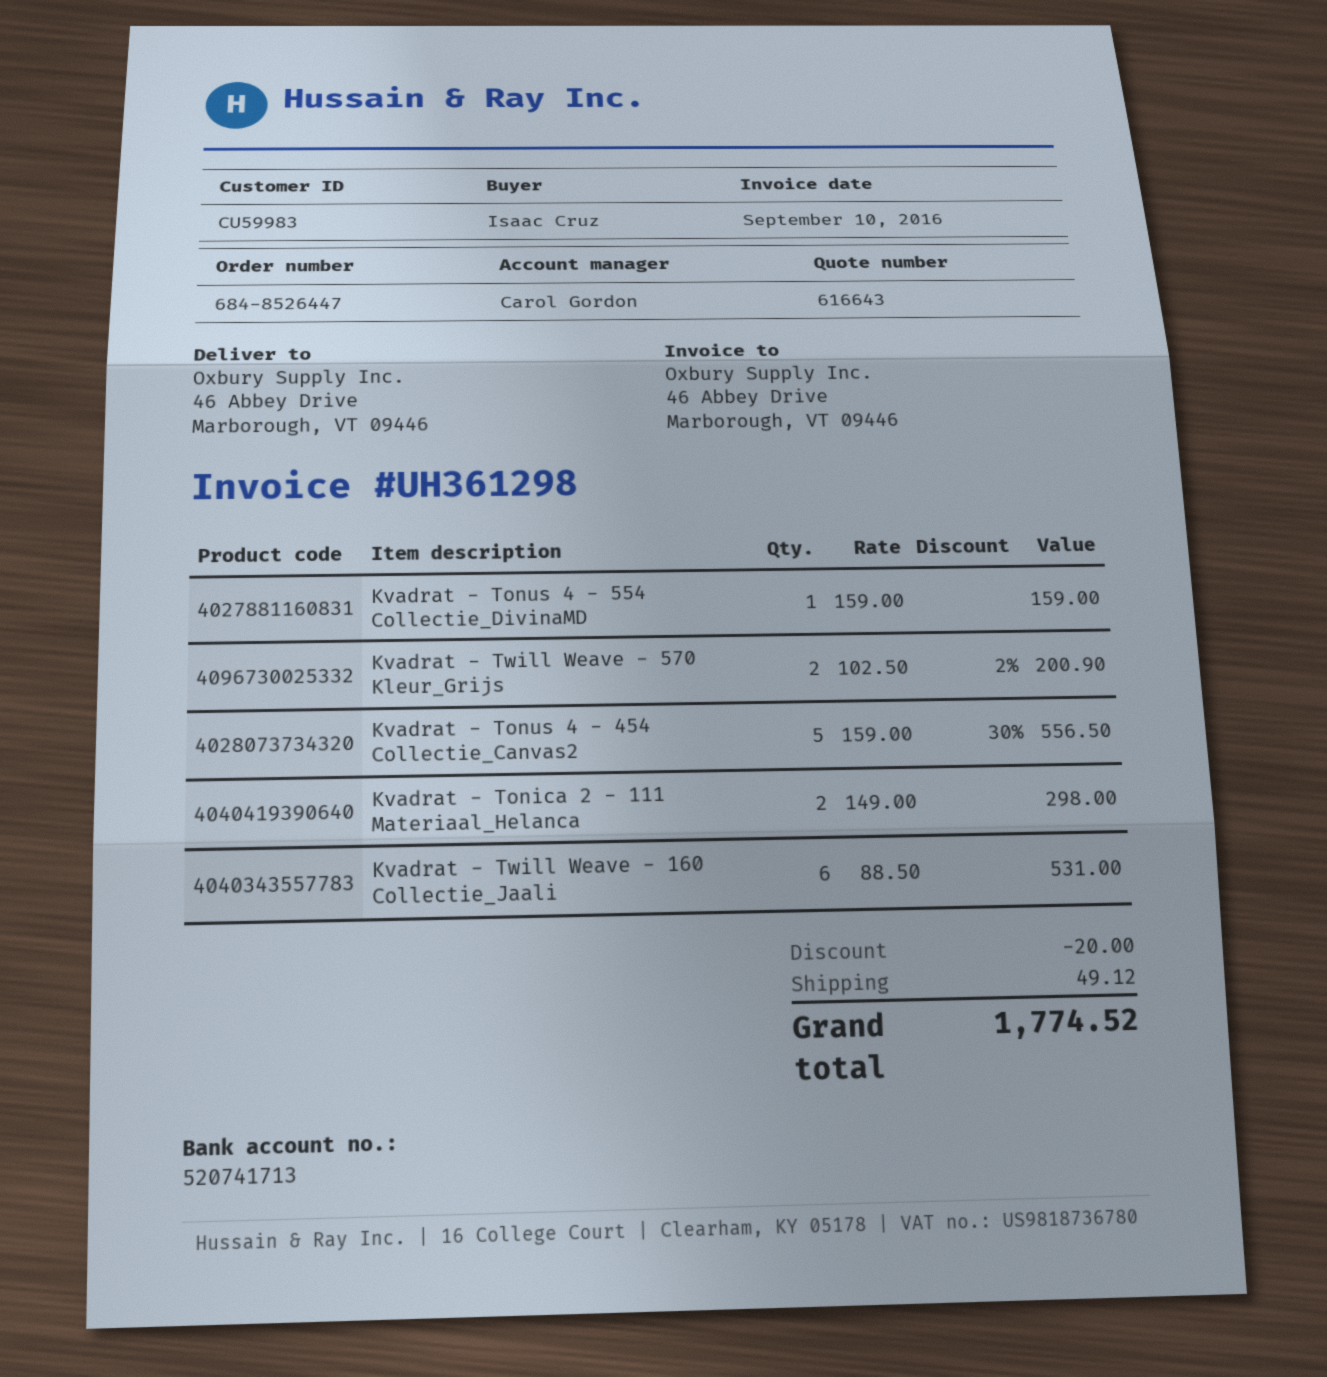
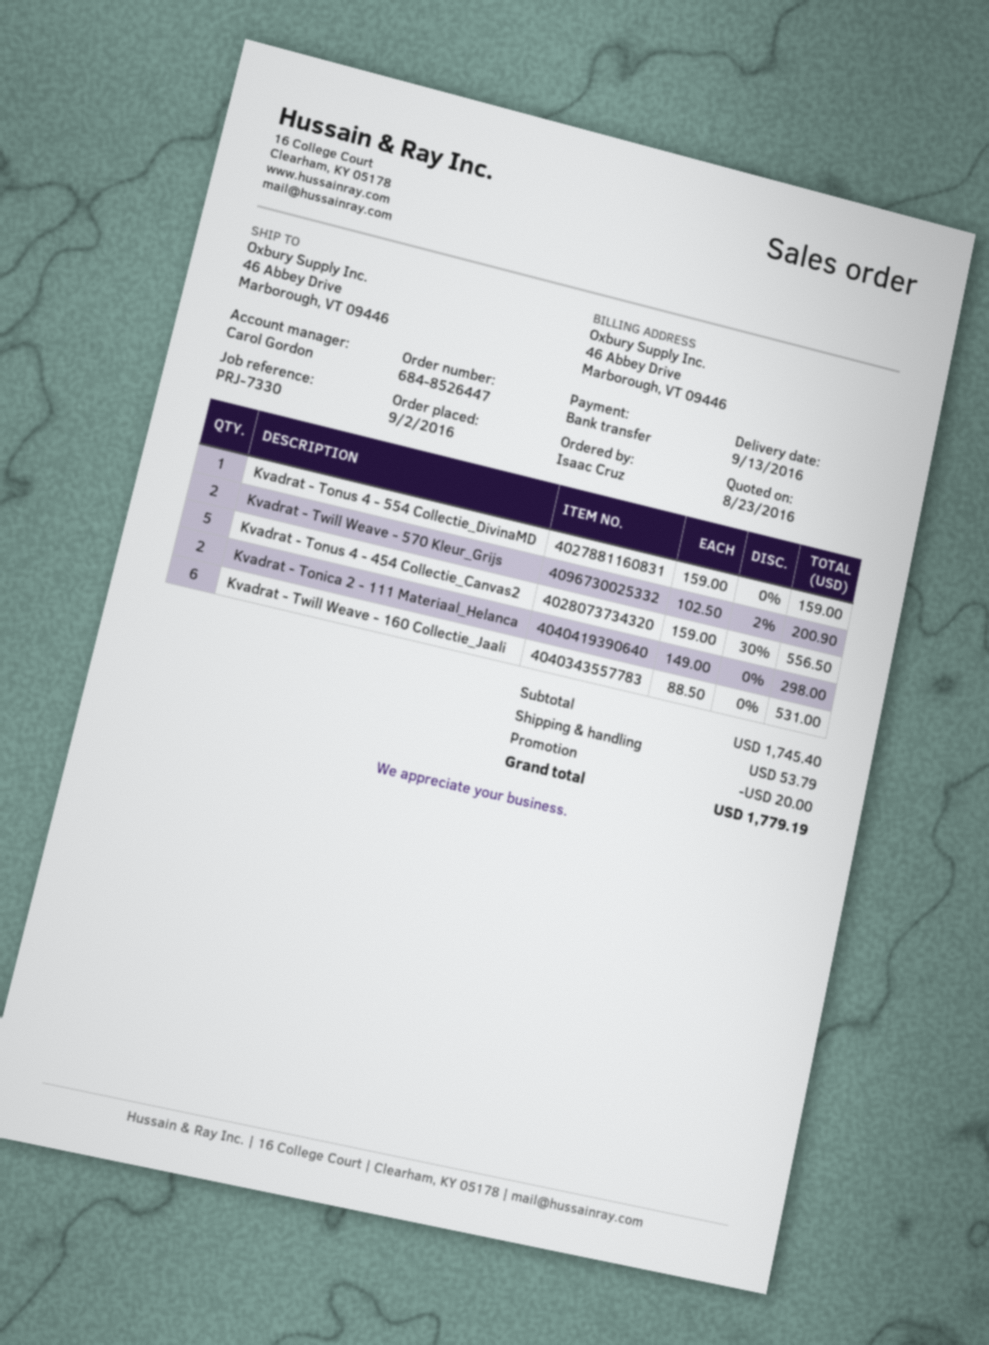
shipping: 49.12 -> 53.79
total: 1774.52 -> 1779.19

